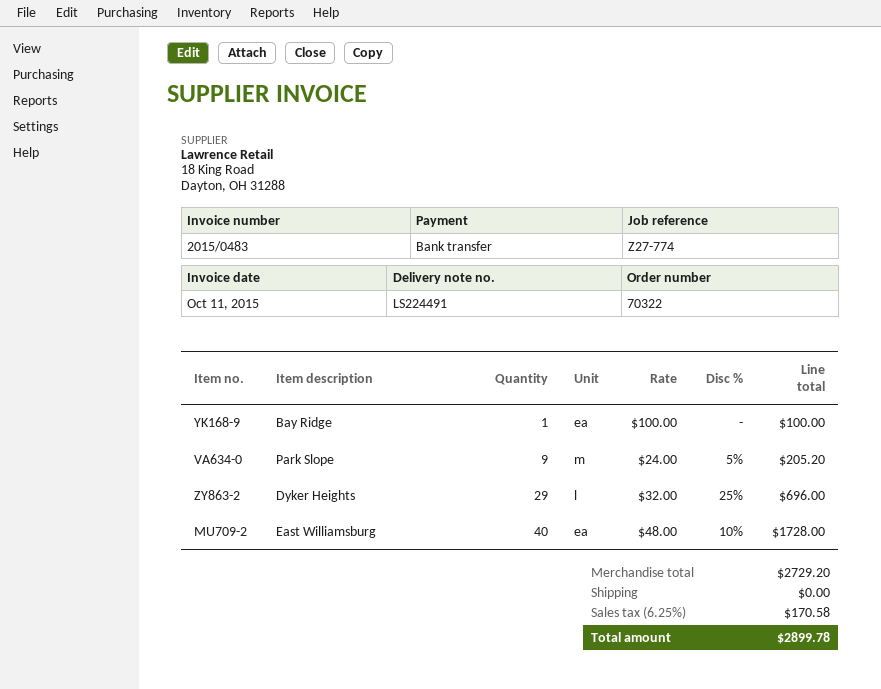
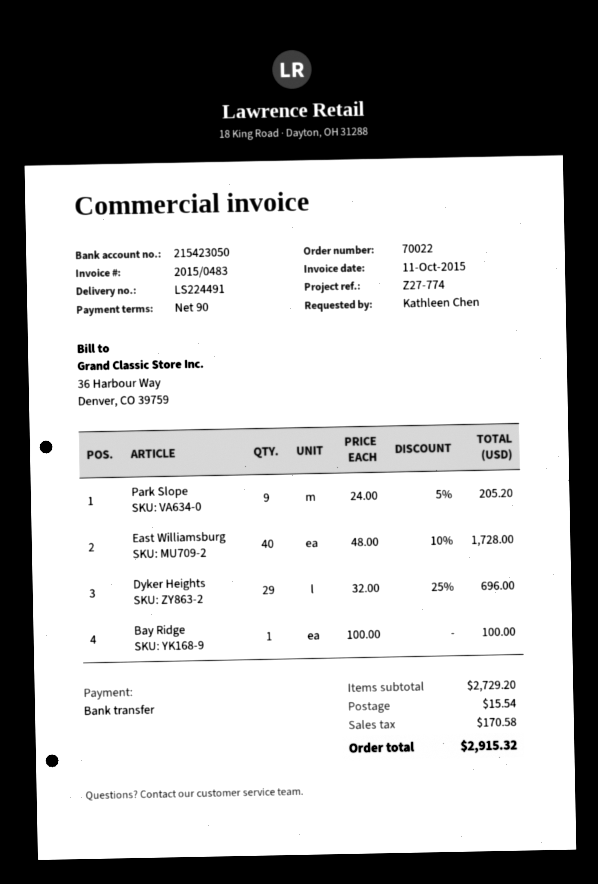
order number: 70322 -> 70022
shipping: 0.00 -> 15.54
total: 2899.78 -> 2915.32

